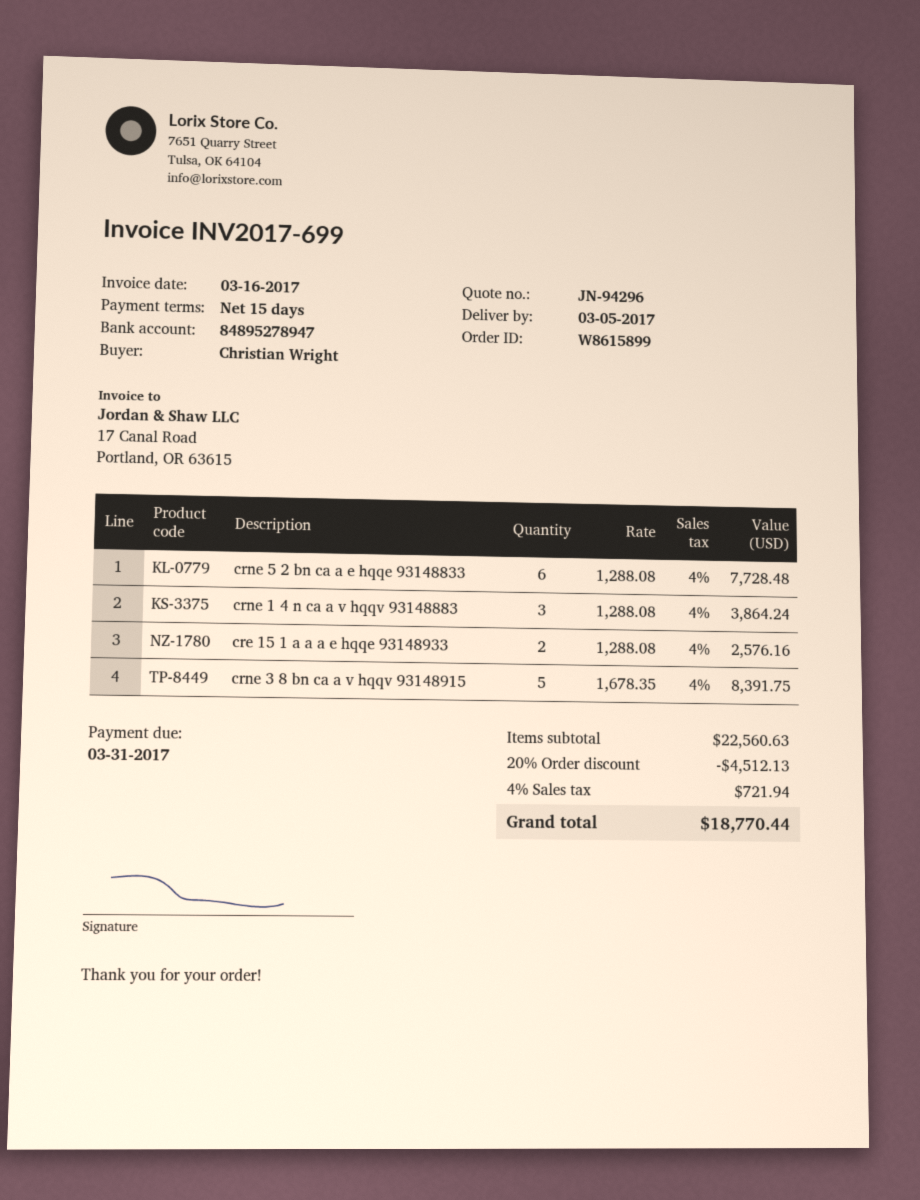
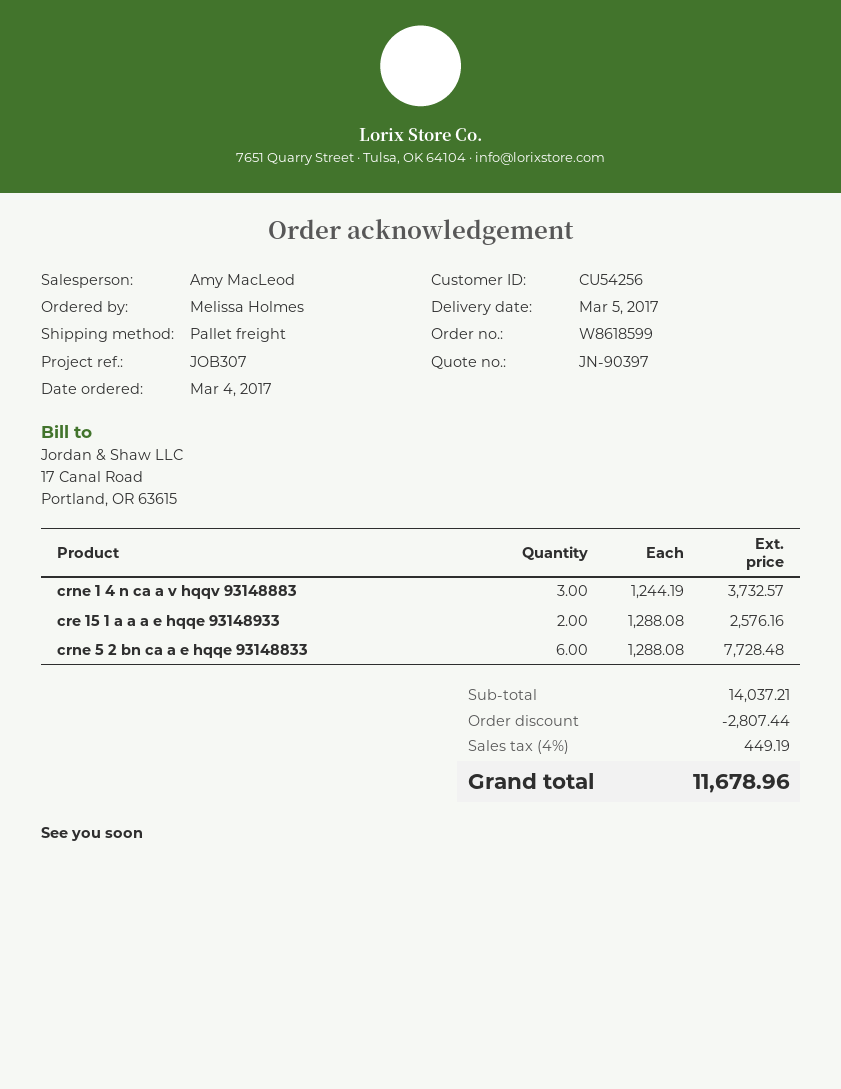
quote number: JN-94296 -> JN-90397
order number: W8615899 -> W8618599
ordered by: Christian Wright -> Melissa Holmes
crne 1 4 n ca a v hqqv 93148883: 3 x 1288.08 = 3864.24 -> 3 x 1244.19 = 3732.57
crne 3 8 bn ca a v hqqv 93148915: 5 x 1678.35 = 8391.75 -> none
subtotal: 22560.63 -> 14037.21
discount: 4512.13 -> 2807.44
tax: 4% = 721.94 -> 4% = 449.19
total: 18770.44 -> 11678.96

